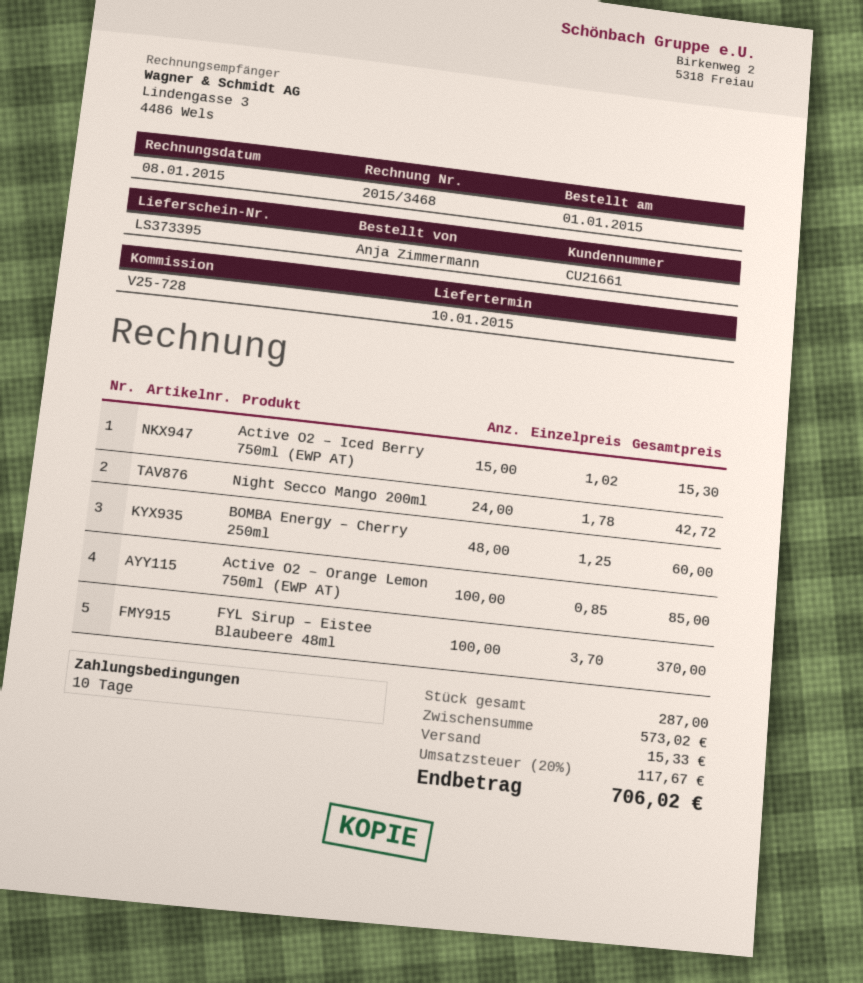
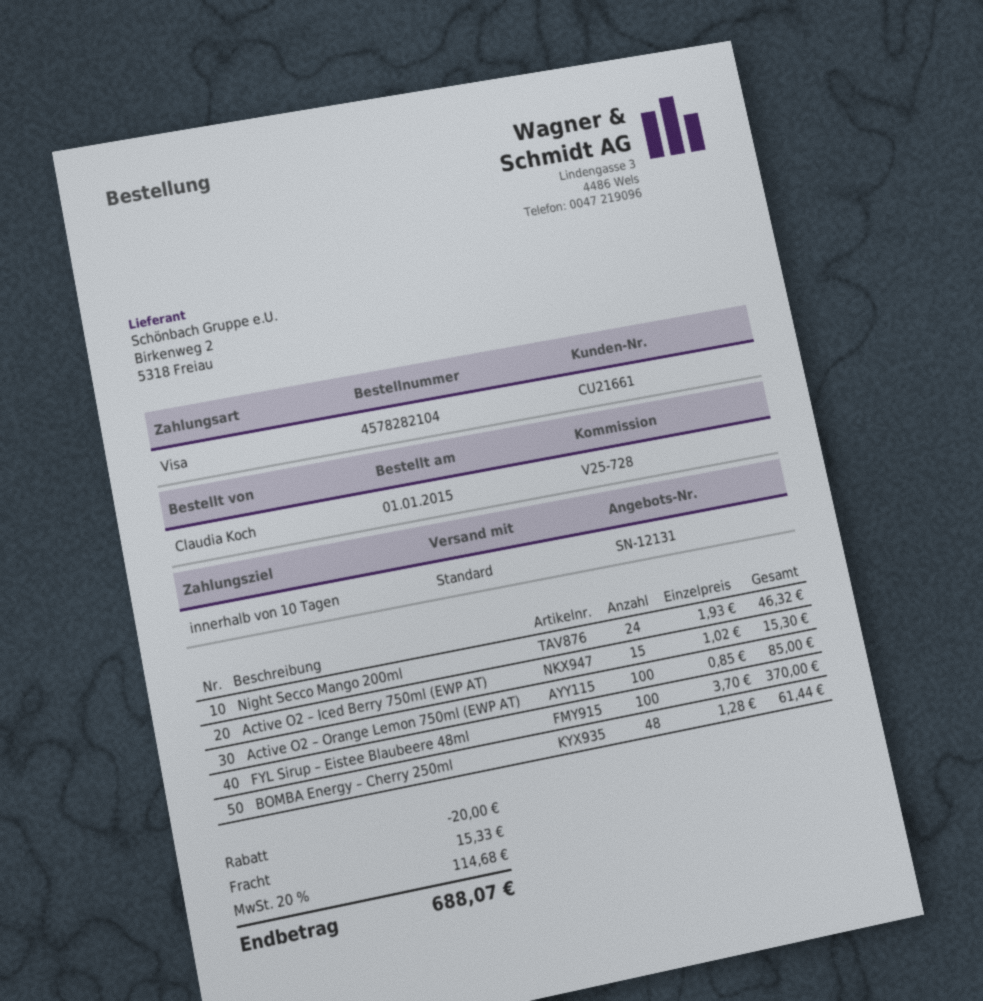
ordered by: Anja Zimmermann -> Claudia Koch
Night Secco Mango 200ml: 24 x 1.78 = 42.72 -> 24 x 1.93 = 46.32
BOMBA Energy – Cherry 250ml: 48 x 1.25 = 60.00 -> 48 x 1.28 = 61.44
discount: none -> 20.00
tax: 20% = 117.67 -> 20% = 114.68
total: 706.02 -> 688.07

